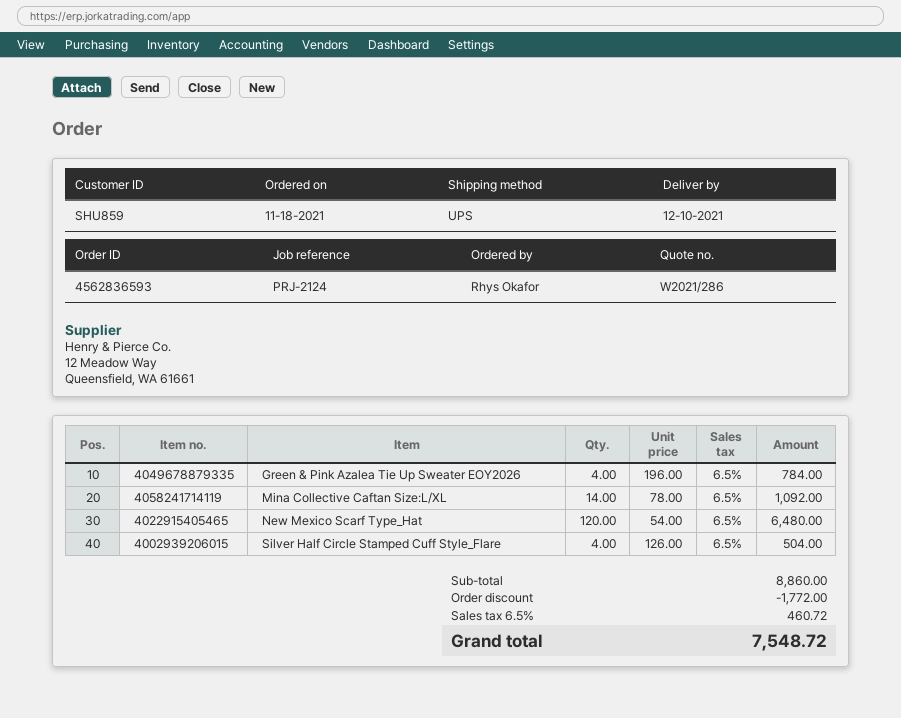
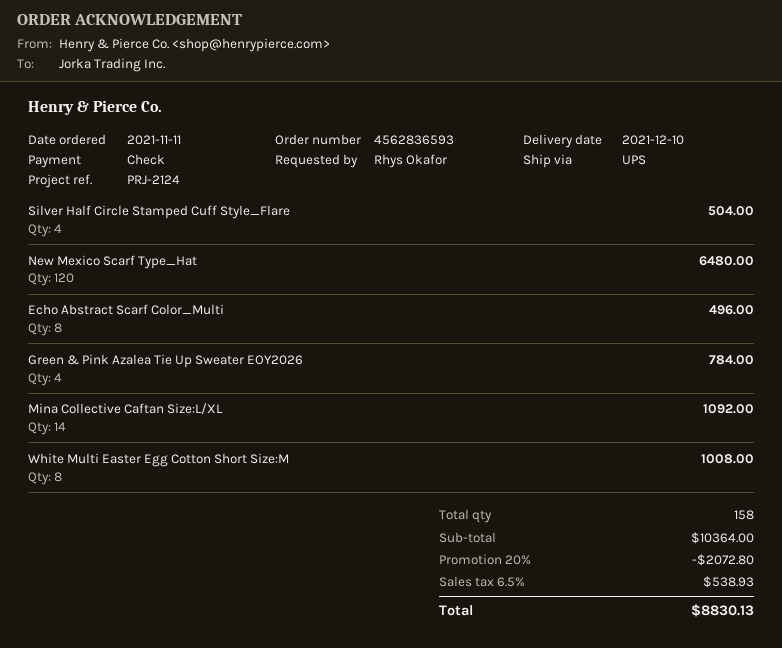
order date: 2021-11-18 -> 2021-11-11
Echo Abstract Scarf Color_Multi: none -> 8 for 496.00
White Multi Easter Egg Cotton Short Size:M: none -> 8 for 1008.00
subtotal: 8860.00 -> 10364.00
discount: 1772.00 -> 2072.80
tax: 6.5% = 460.72 -> 6.5% = 538.93
total: 7548.72 -> 8830.13

